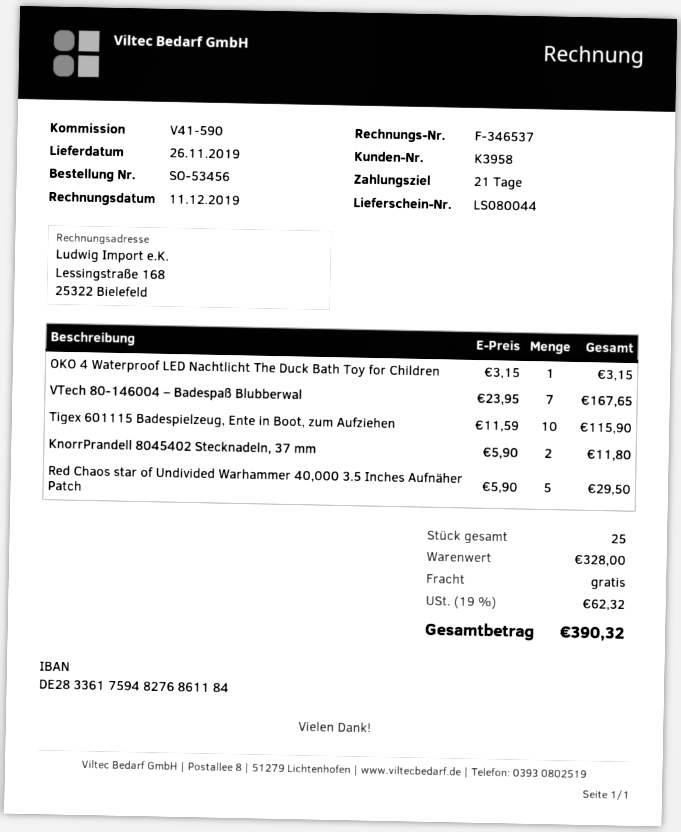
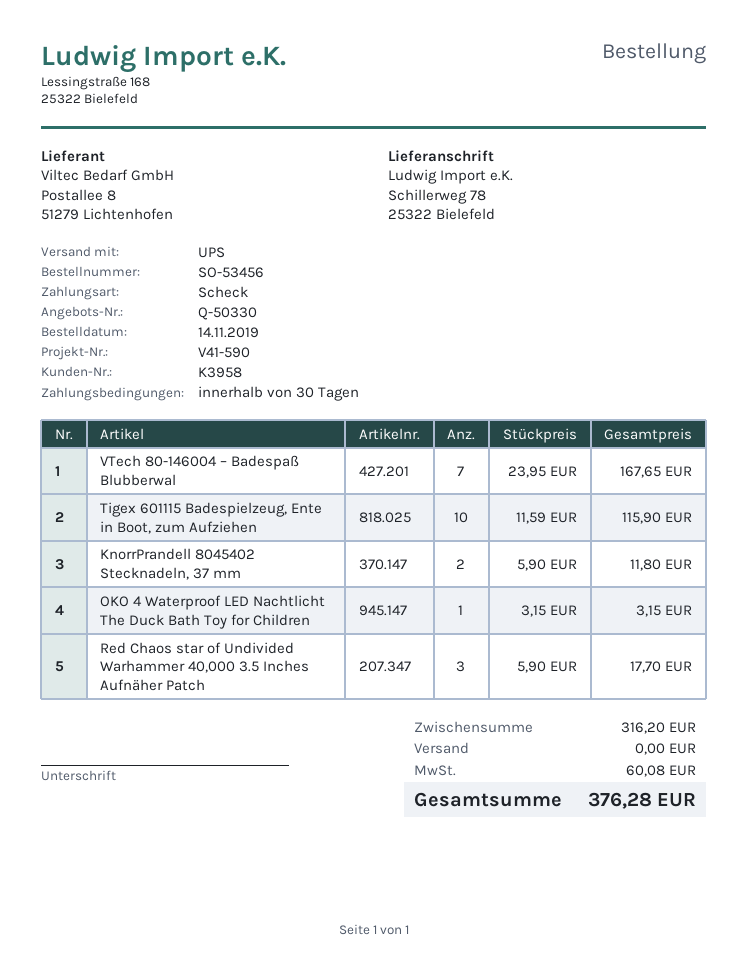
payment terms: 21 days -> 30 days
Red Chaos star of Undivided Warhammer 40,000 3.5 Inches Aufnäher Patch: 5 x 5.90 = 29.50 -> 3 x 5.90 = 17.70
subtotal: 328.00 -> 316.20
tax: 62.32 -> 60.08
total: 390.32 -> 376.28

